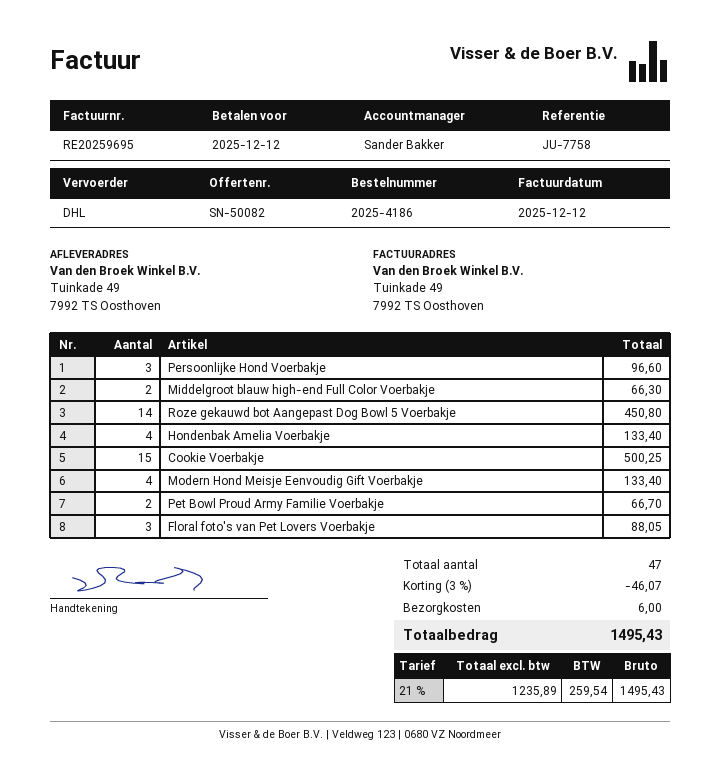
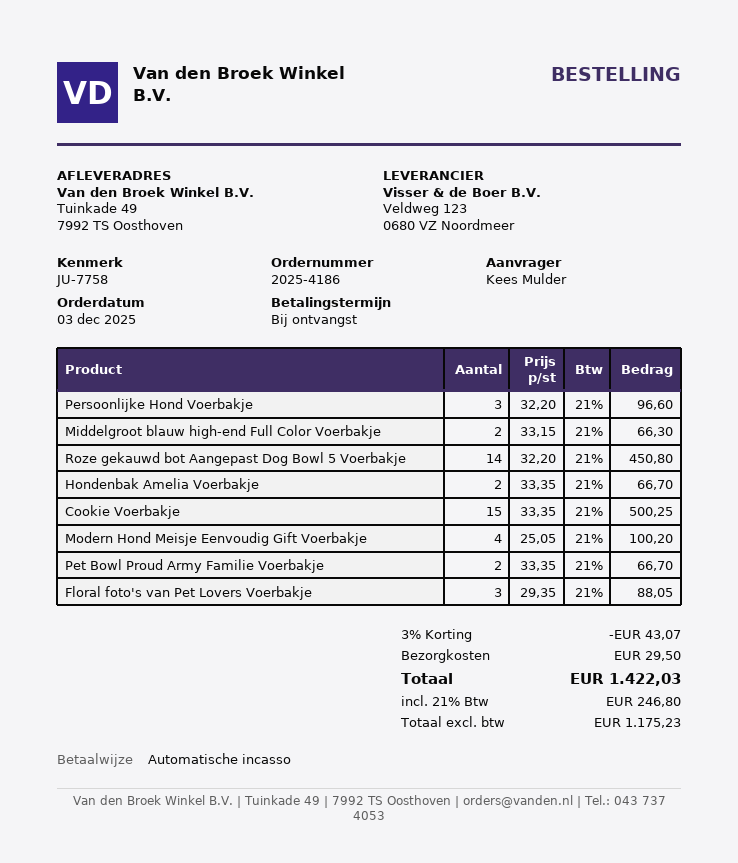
Hondenbak Amelia Voerbakje: 4 for 133.40 -> 2 for 66.70
Modern Hond Meisje Eenvoudig Gift Voerbakje: 4 for 133.40 -> 4 for 100.20
discount: 3% = 46.07 -> 3% = 43.07
shipping: 6.00 -> 29.50
net: 1235.89 -> 1175.23
tax: 21% = 259.54 -> 21% = 246.80
total: 1495.43 -> 1422.03

